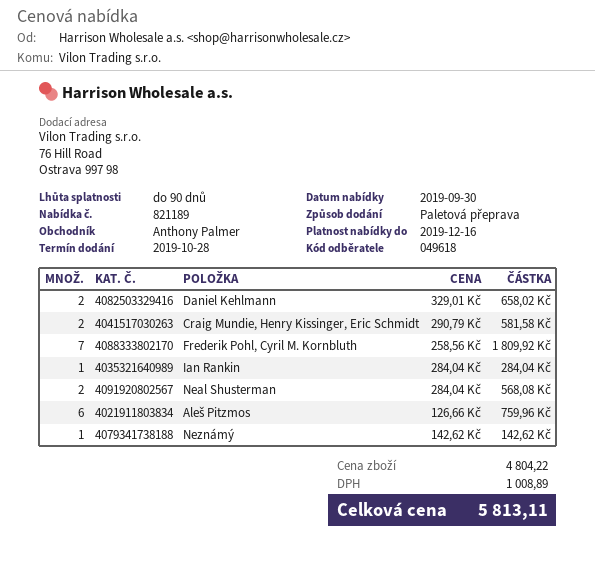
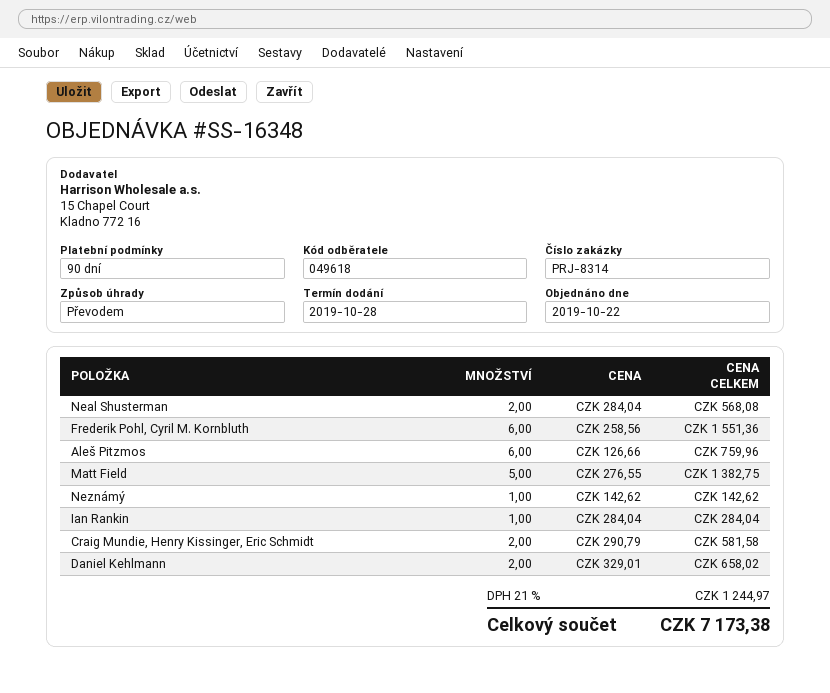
Frederik Pohl, Cyril M. Kornbluth: 7 x 258.56 = 1809.92 -> 6 x 258.56 = 1551.36
Matt Field: none -> 5 x 276.55 = 1382.75
tax: 1008.89 -> 1244.97
total: 5813.11 -> 7173.38

